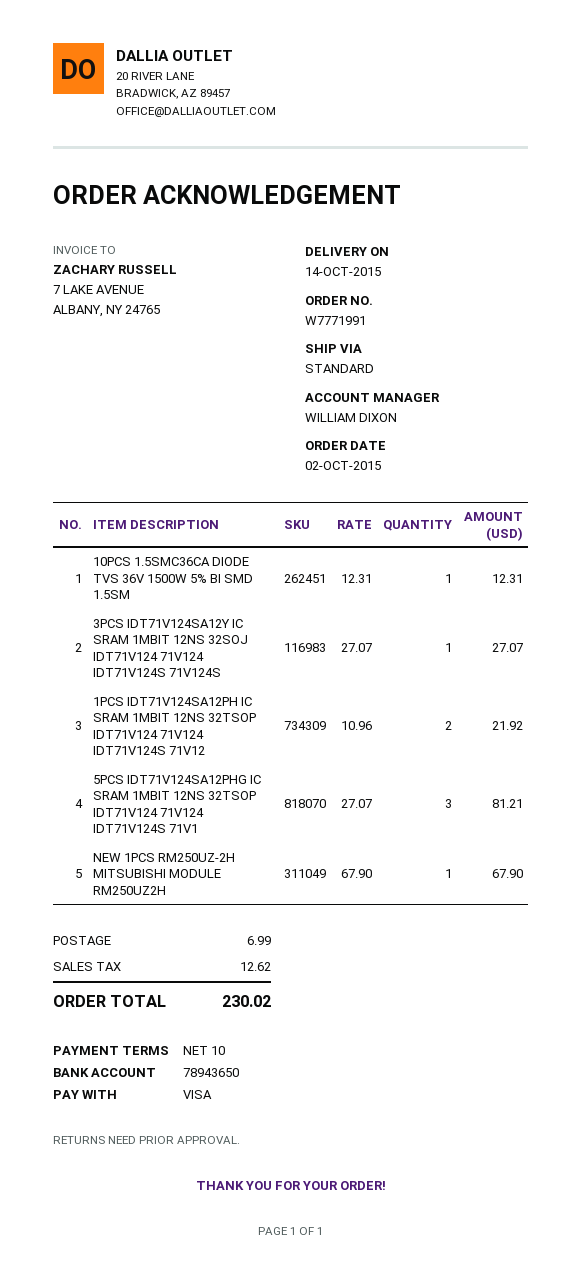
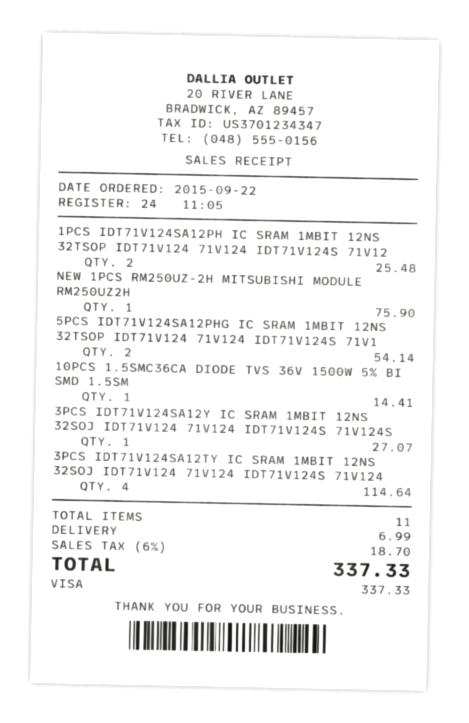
order date: 2015-10-02 -> 2015-09-22
10PCS 1.5SMC36CA DIODE TVS 36V 1500W 5% BI SMD 1.5SM: 1 for 12.31 -> 1 for 14.41
1PCS IDT71V124SA12PH IC SRAM 1MBIT 12NS 32TSOP IDT71V124 71V124 IDT71V124S 71V12: 2 for 21.92 -> 2 for 25.48
5PCS IDT71V124SA12PHG IC SRAM 1MBIT 12NS 32TSOP IDT71V124 71V124 IDT71V124S 71V1: 3 for 81.21 -> 2 for 54.14
NEW 1PCS RM250UZ-2H MITSUBISHI MODULE RM250UZ2H: 1 for 67.90 -> 1 for 75.90
3PCS IDT71V124SA12TY IC SRAM 1MBIT 12NS 32SOJ IDT71V124 71V124 IDT71V124S 71V124: none -> 4 for 114.64
tax: 12.62 -> 18.70
total: 230.02 -> 337.33

